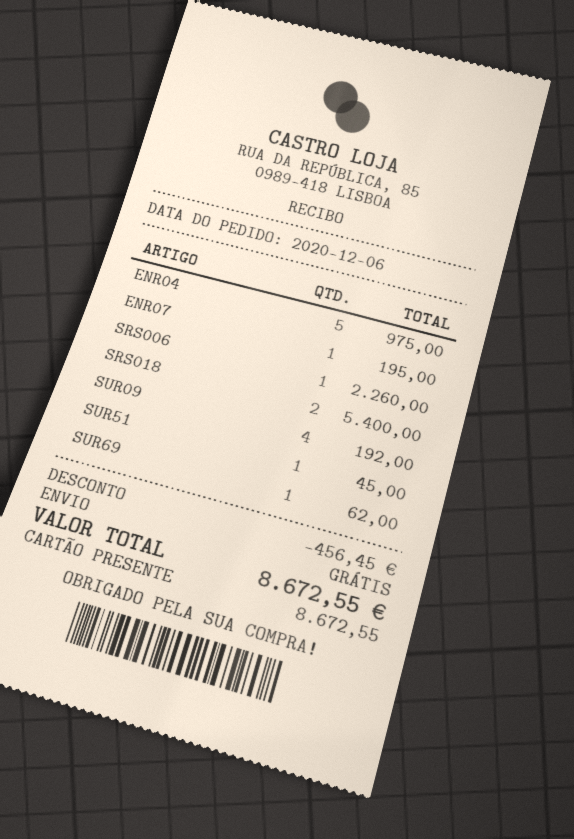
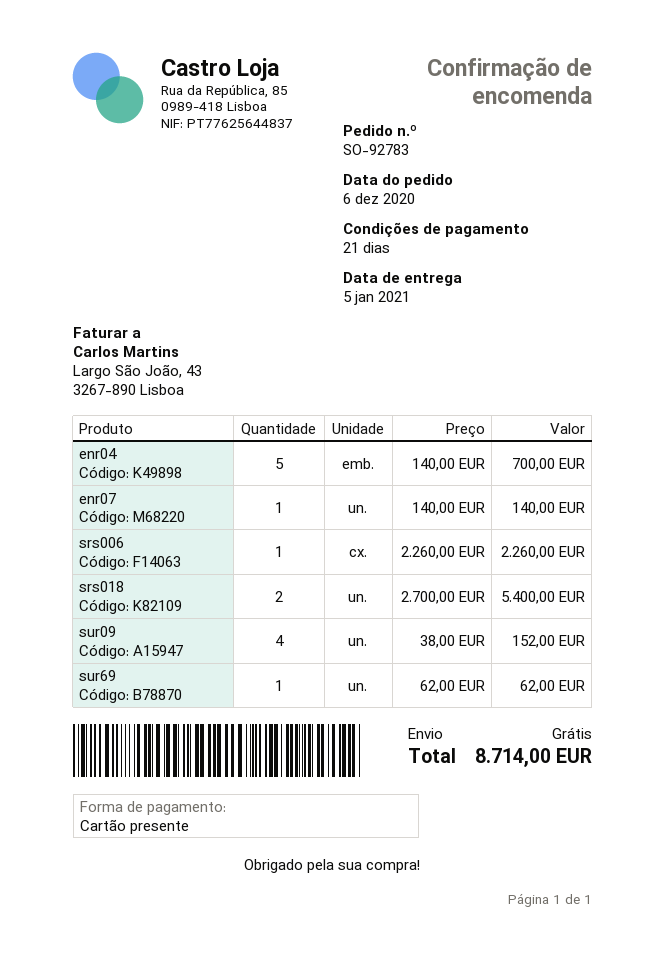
ENR04: 5 for 975.00 -> 5 for 700.00
ENR07: 1 for 195.00 -> 1 for 140.00
SUR09: 4 for 192.00 -> 4 for 152.00
SUR51: 1 for 45.00 -> none
discount: 456.45 -> none
total: 8672.55 -> 8714.00

